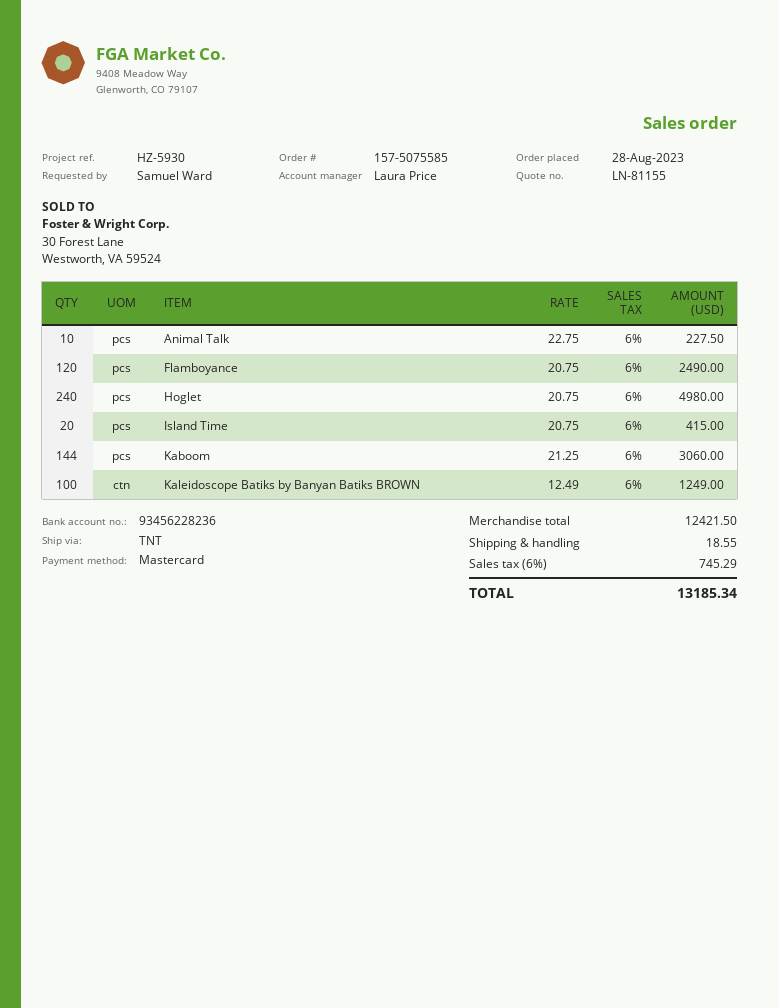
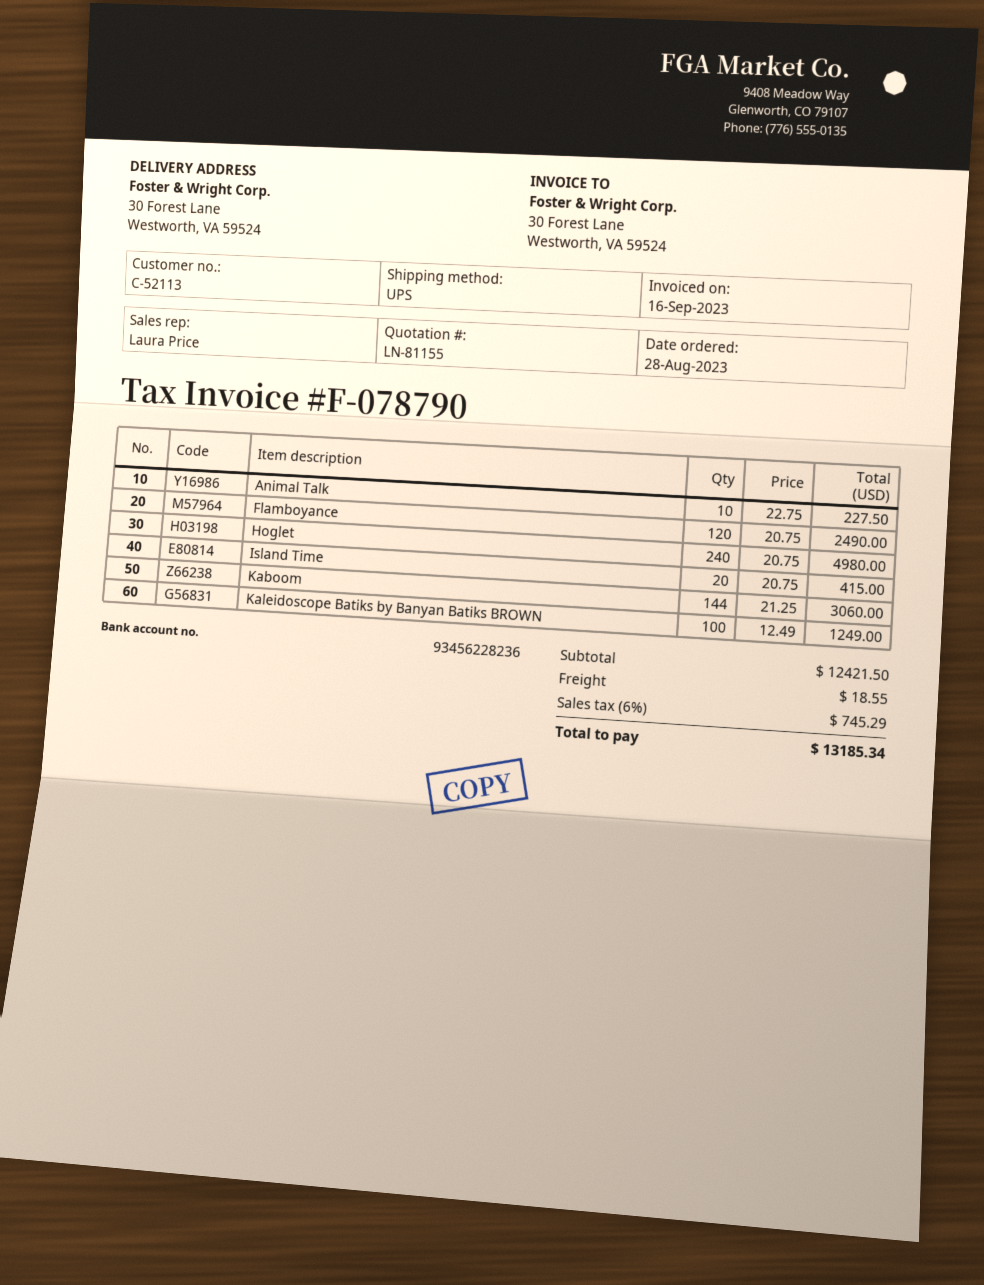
shipping method: TNT -> UPS

